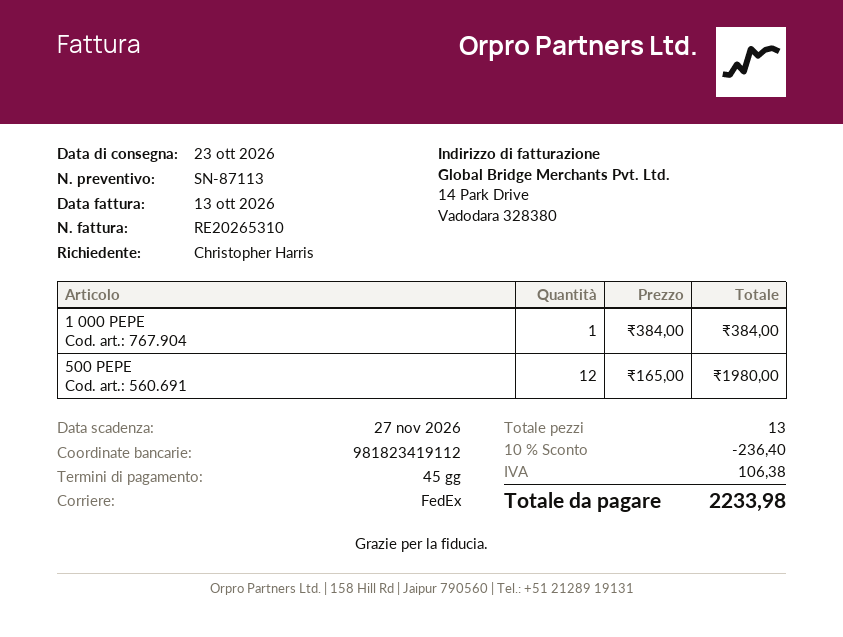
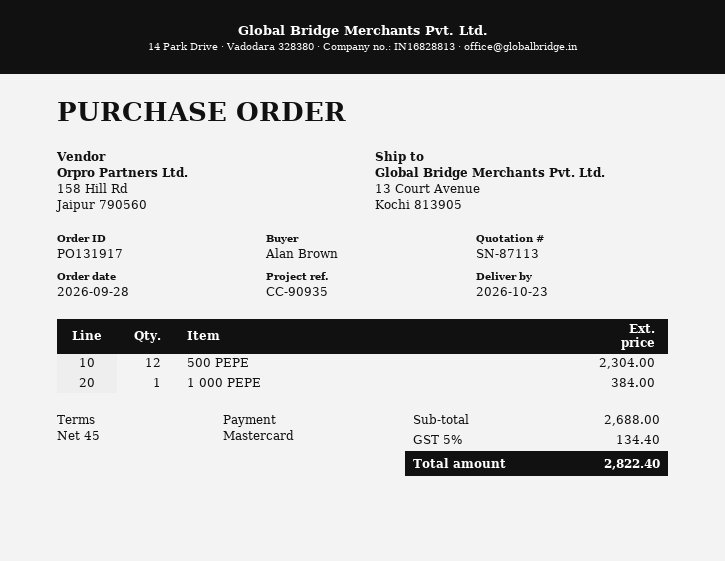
ordered by: Christopher Harris -> Alan Brown
500 PEPE: 12 for 1980.00 -> 12 for 2304.00
discount: 10% = 236.40 -> none
tax: 106.38 -> 134.40
total: 2233.98 -> 2822.40

